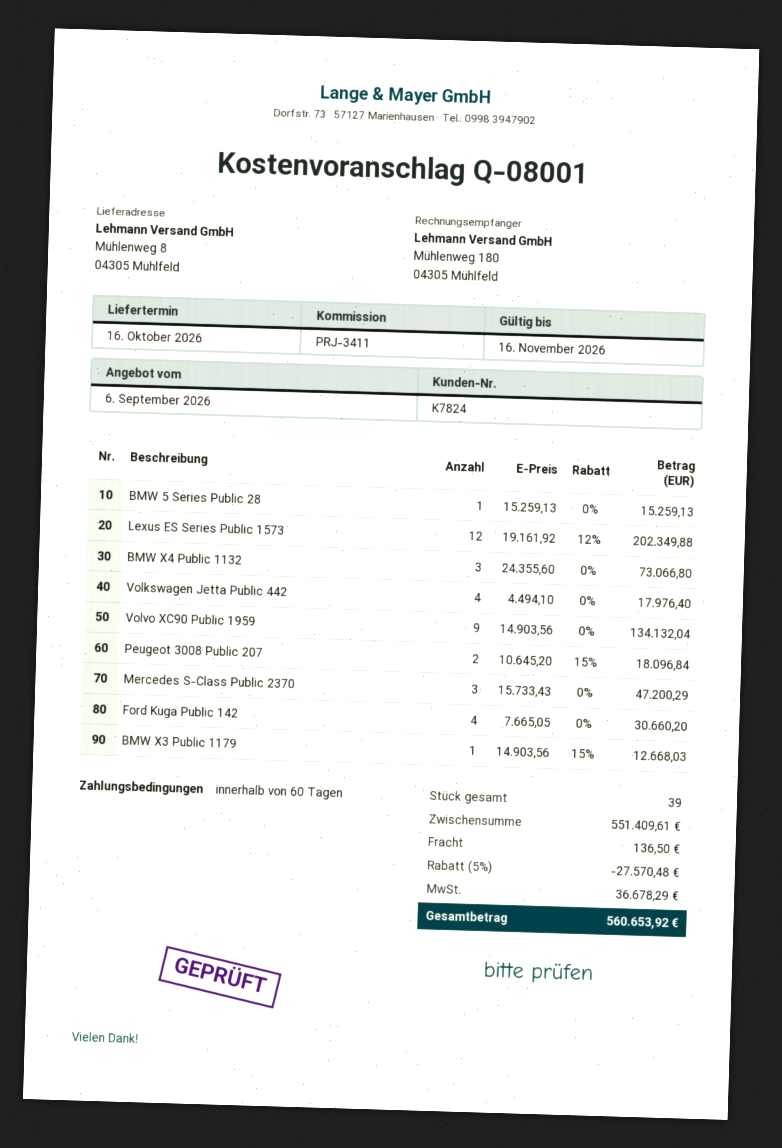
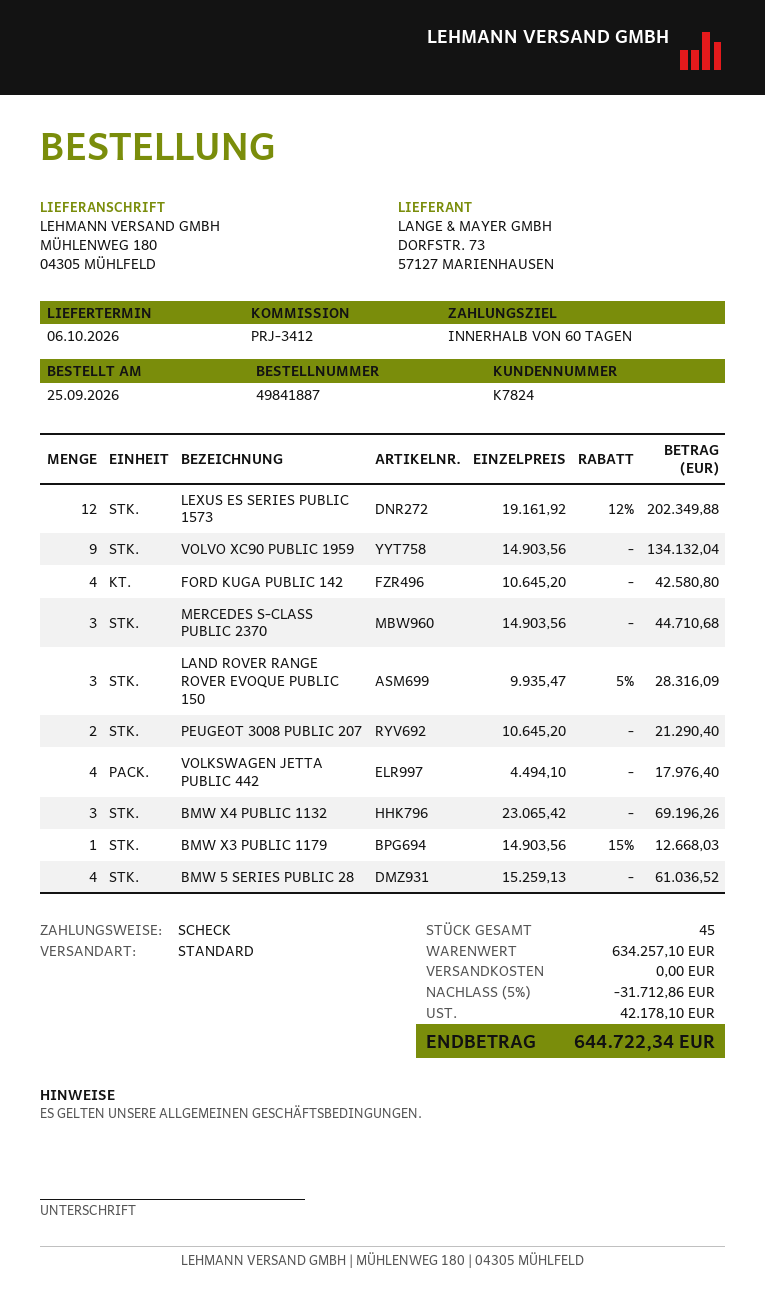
delivery date: 2026-10-16 -> 2026-10-06
reference: PRJ-3411 -> PRJ-3412
ship to: Mühlenweg 8, 04305 Mühlfeld -> MÜHLENWEG 180, 04305 MÜHLFELD
BMW 5 Series Public 28: 1 x 15259.13 = 15259.13 -> 4 x 15259.13 = 61036.52
BMW X4 Public 1132: 3 x 24355.60 = 73066.80 -> 3 x 23065.42 = 69196.26
Peugeot 3008 Public 207: 2 x 10645.20 - 15% = 18096.84 -> 2 x 10645.20 = 21290.40
Mercedes S-Class Public 2370: 3 x 15733.43 = 47200.29 -> 3 x 14903.56 = 44710.68
Ford Kuga Public 142: 4 x 7665.05 = 30660.20 -> 4 x 10645.20 = 42580.80
LAND ROVER RANGE ROVER EVOQUE PUBLIC 150: none -> 3 x 9935.47 - 5% = 28316.09
total quantity: 39 -> 45
subtotal: 551409.61 -> 634257.10
discount: 5% = 27570.48 -> 5% = 31712.86
shipping: 136.50 -> 0.00
tax: 36678.29 -> 42178.10
total: 560653.92 -> 644722.34

